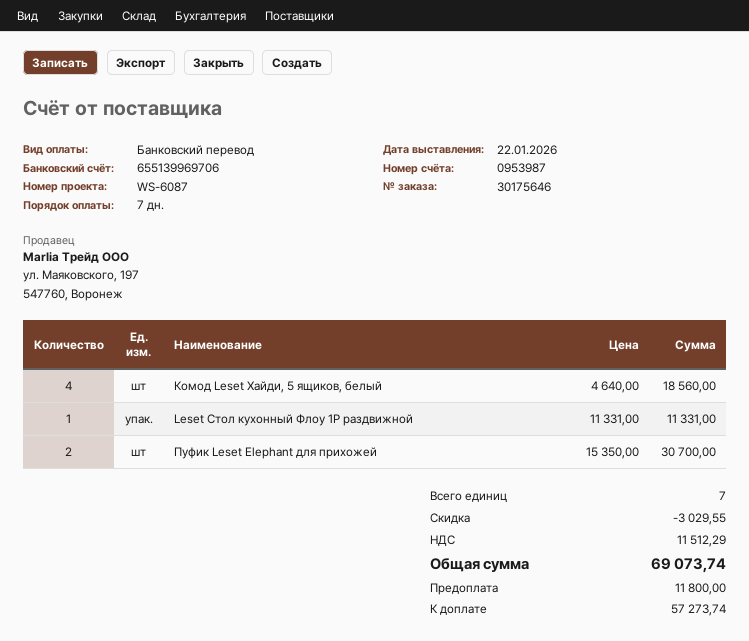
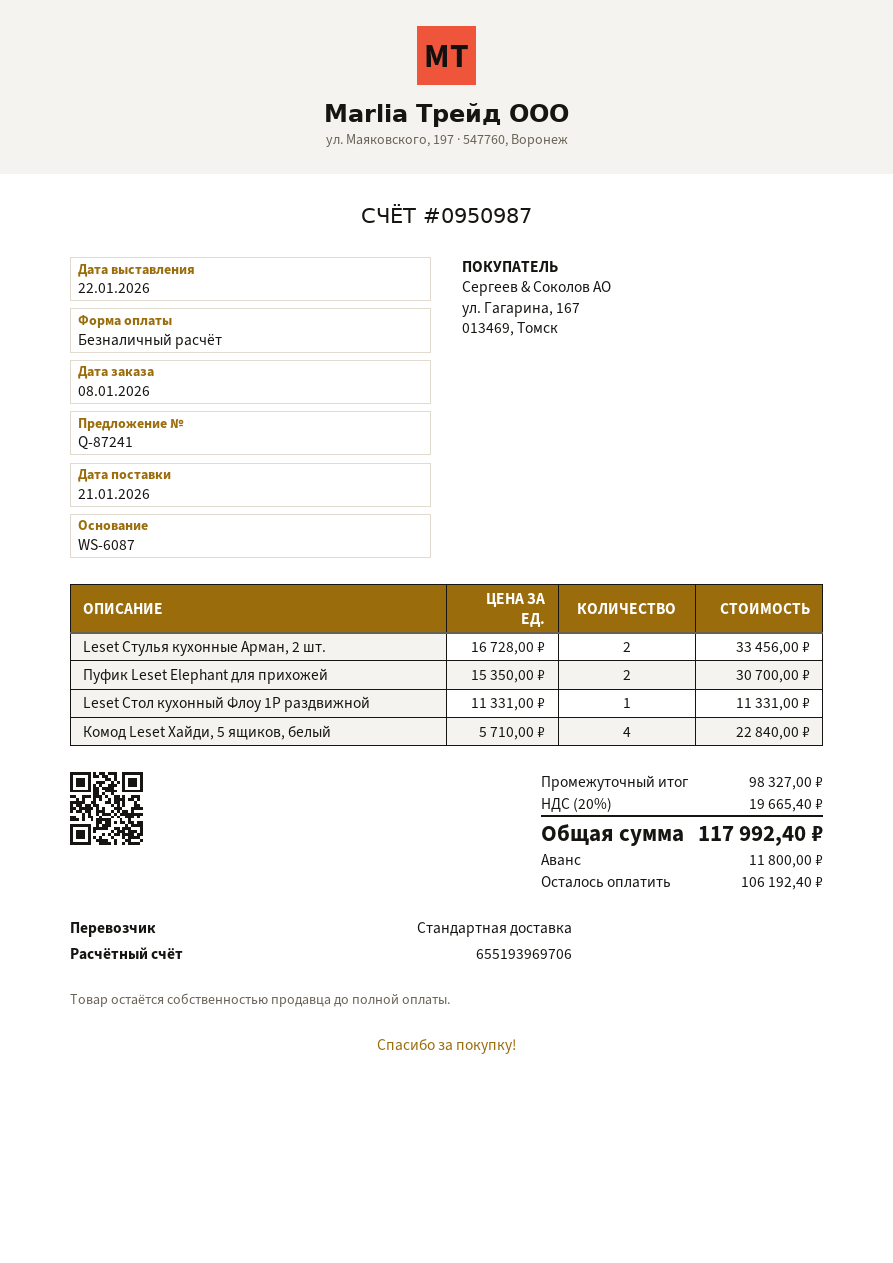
invoice number: 0953987 -> 0950987
bank account: 655139969706 -> 655193969706
Комод Leset Хайди, 5 ящиков, белый: 4 x 4640.00 = 18560.00 -> 4 x 5710.00 = 22840.00
Leset Стулья кухонные Арман, 2 шт.: none -> 2 x 16728.00 = 33456.00
discount: 3029.55 -> none
tax: 11512.29 -> 19665.40
total: 69073.74 -> 117992.40
balance: 57273.74 -> 106192.40

